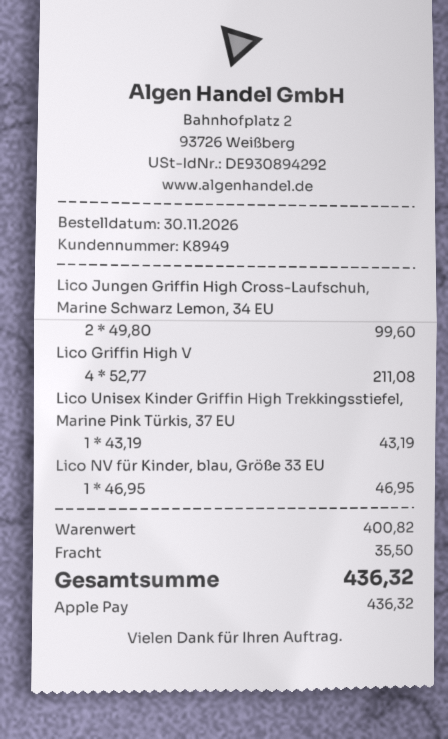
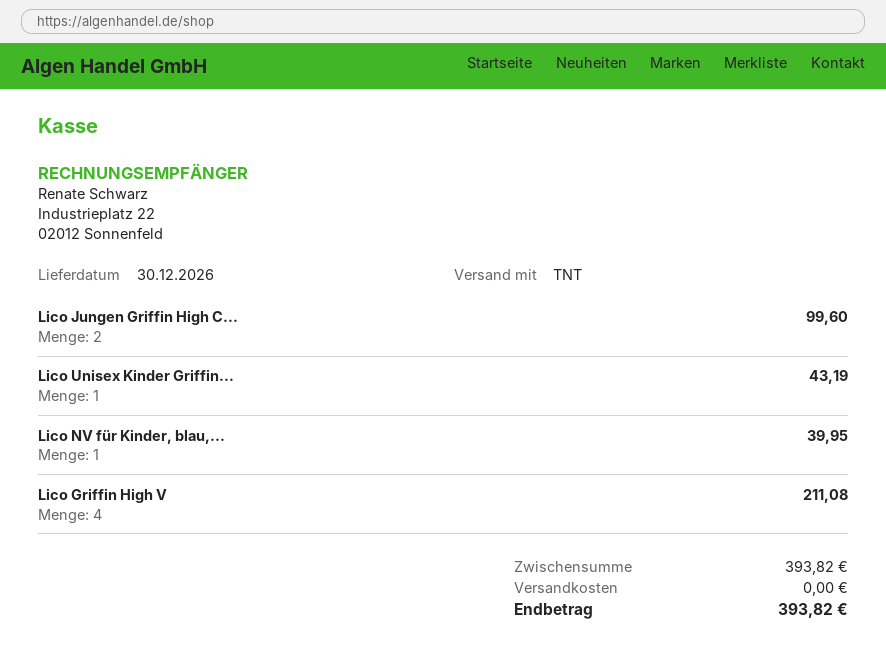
Lico NV für Kinder, blau, Größe 33 EU: 1 for 46.95 -> 1 for 39.95
subtotal: 400.82 -> 393.82
shipping: 35.50 -> 0.00
total: 436.32 -> 393.82

